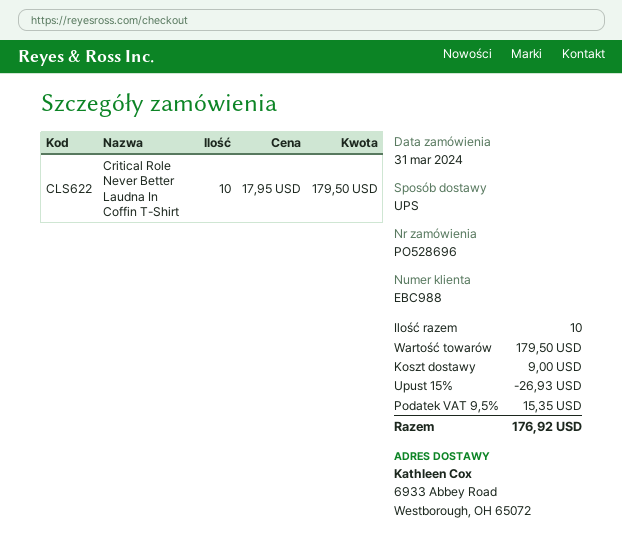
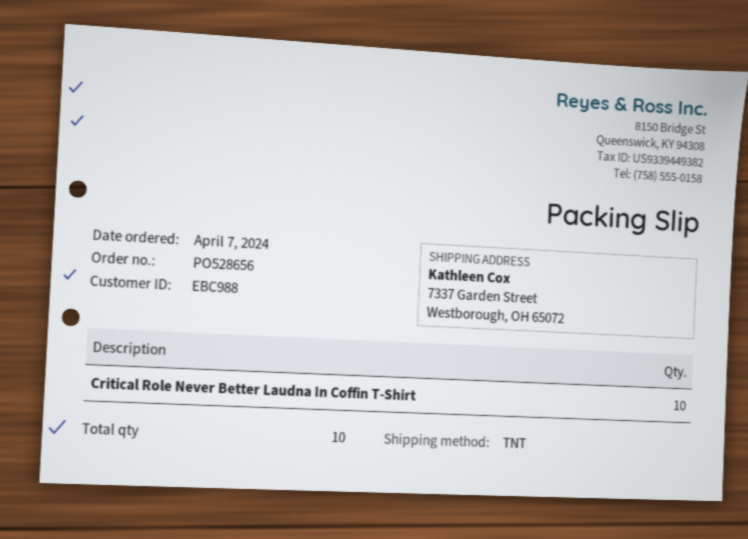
order number: PO528696 -> PO528656
order date: 2024-03-31 -> 2024-04-07
shipping method: UPS -> TNT
ship to: 6933 Abbey Road, Westborough, OH 65072 -> 7337 Garden Street, Westborough, OH 65072

